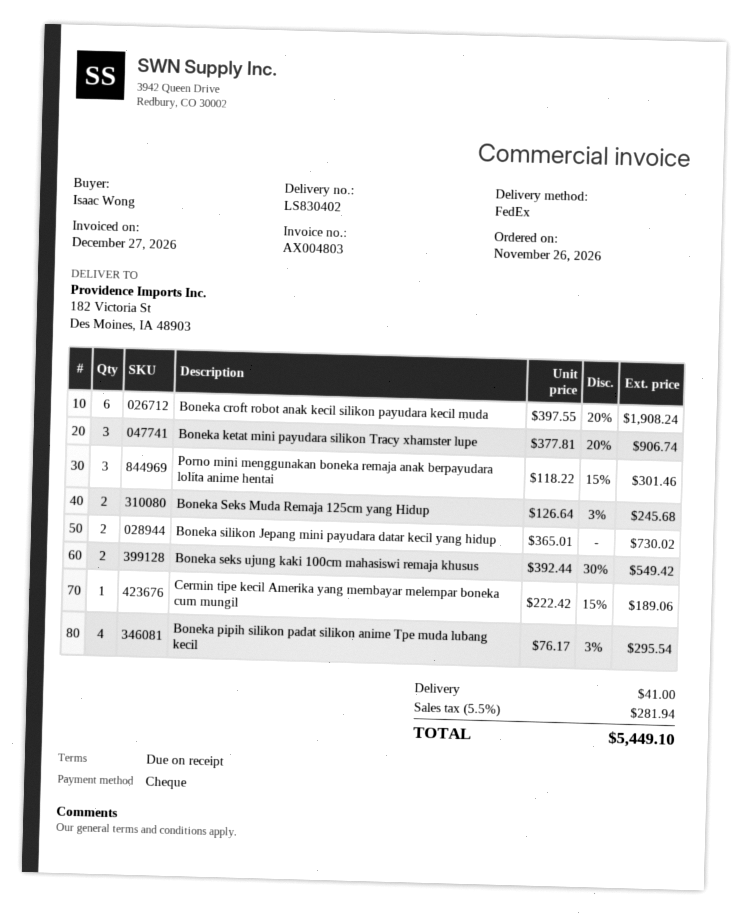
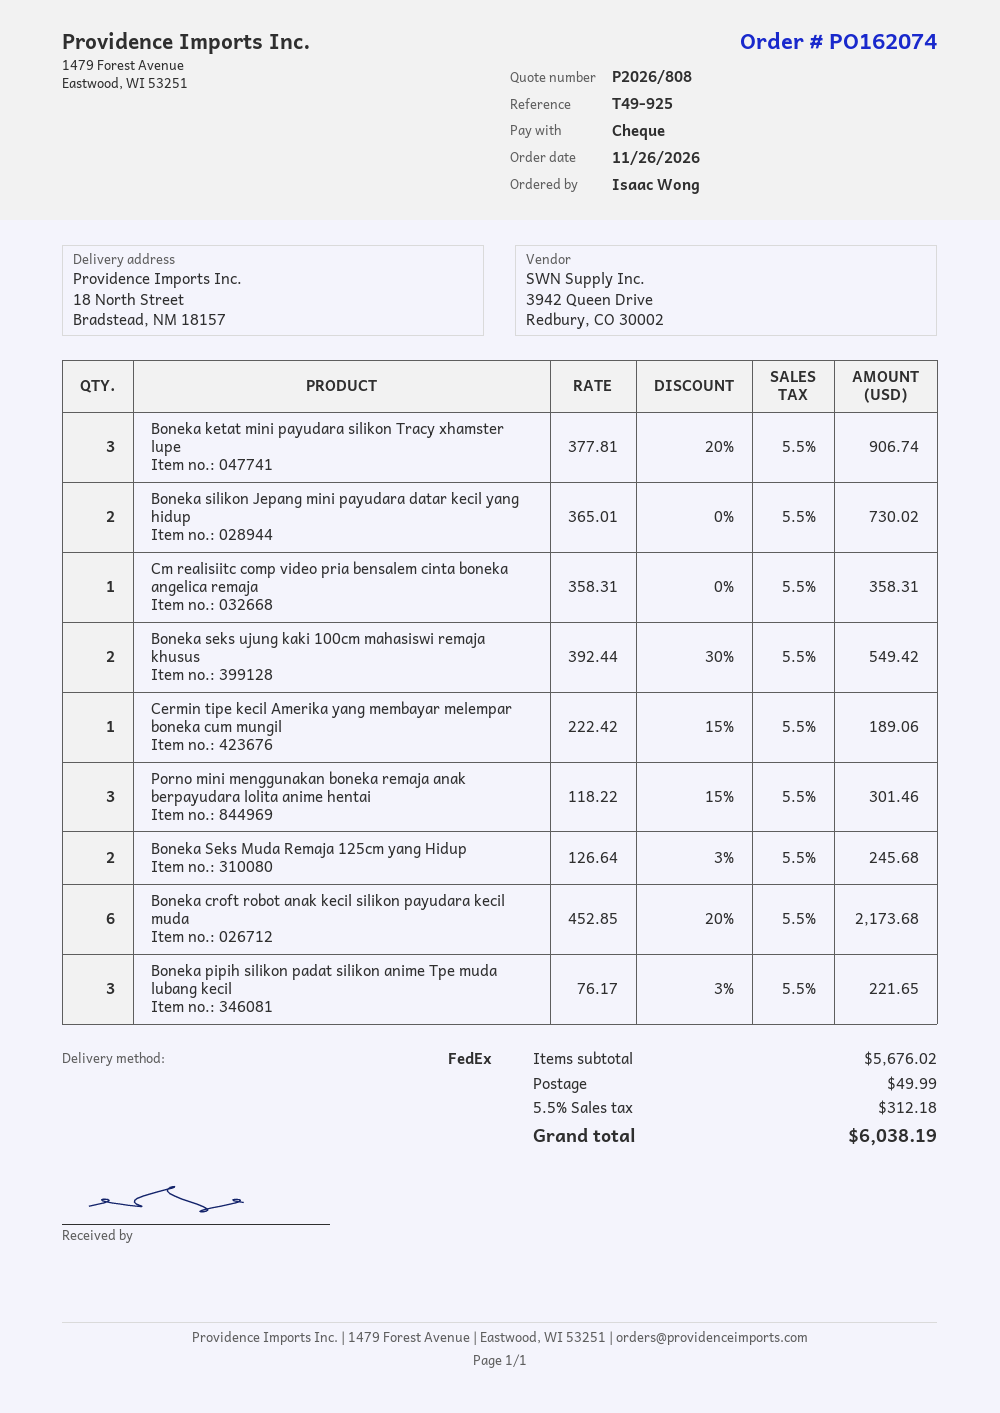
ship to: 182 Victoria St, Des Moines, IA 48903 -> 18 North Street, Bradstead, NM 18157
Boneka croft robot anak kecil silikon payudara kecil muda: 6 x 397.55 - 20% = 1908.24 -> 6 x 452.85 - 20% = 2173.68
Boneka pipih silikon padat silikon anime Tpe muda lubang kecil: 4 x 76.17 - 3% = 295.54 -> 3 x 76.17 - 3% = 221.65
Cm realisiitc comp video pria bensalem cinta boneka angelica remaja: none -> 1 x 358.31 = 358.31
shipping: 41.00 -> 49.99
tax: 5.5% = 281.94 -> 5.5% = 312.18
total: 5449.10 -> 6038.19

